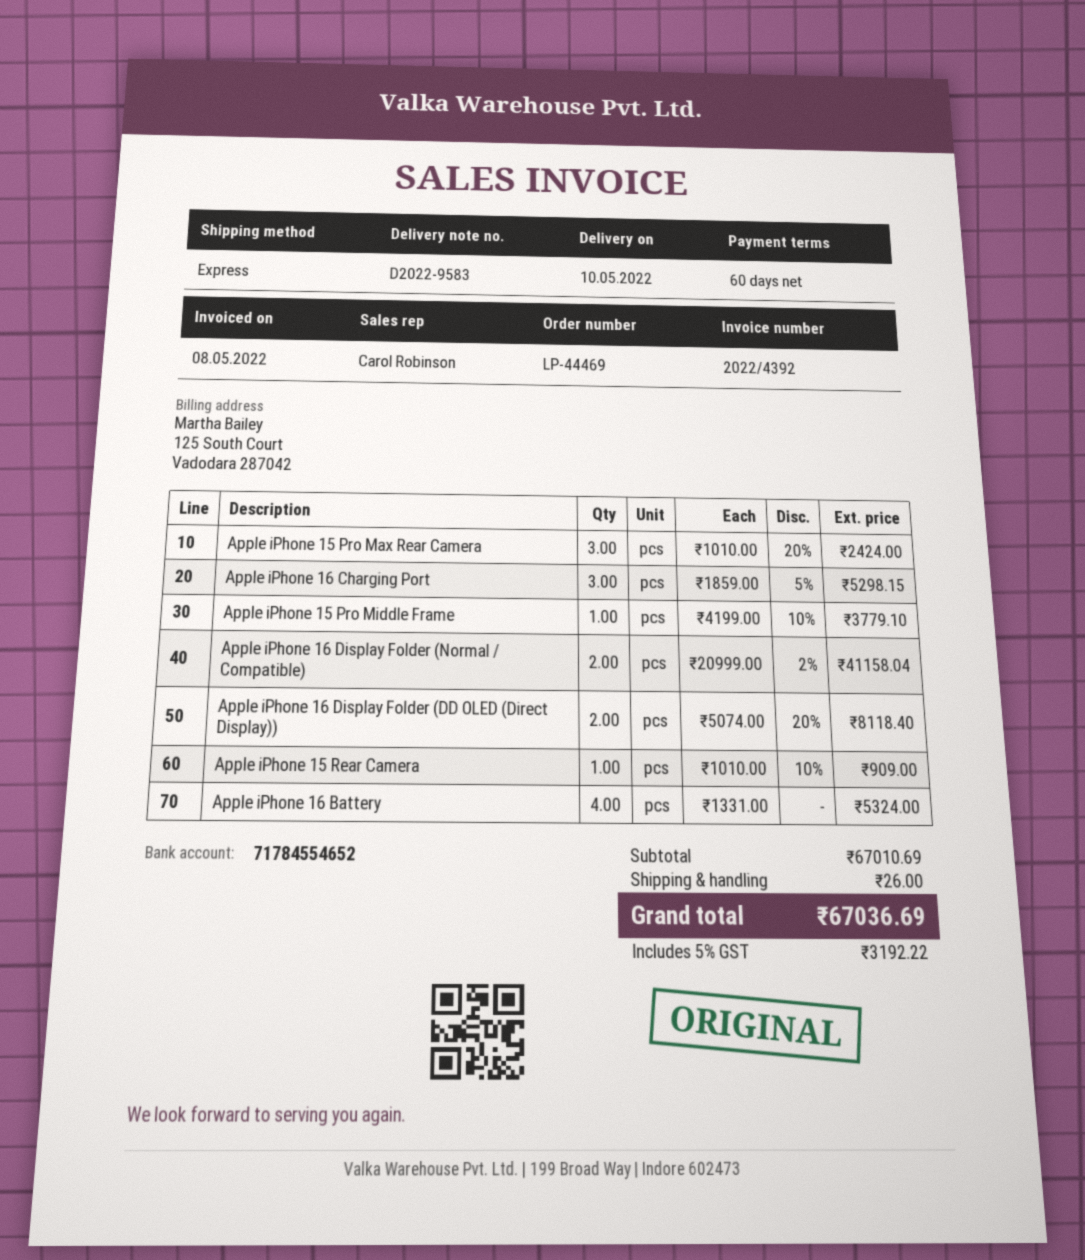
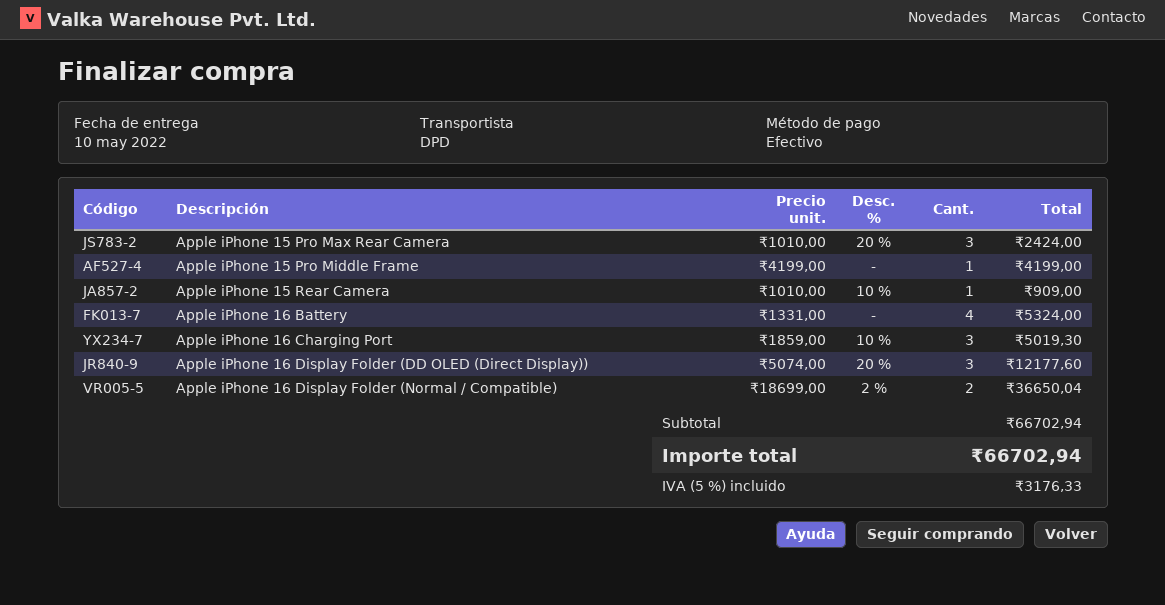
shipping method: express -> DPD
Apple iPhone 16 Charging Port: 3 x 1859.00 - 5% = 5298.15 -> 3 x 1859.00 - 10% = 5019.30
Apple iPhone 15 Pro Middle Frame: 1 x 4199.00 - 10% = 3779.10 -> 1 x 4199.00 = 4199.00
Apple iPhone 16 Display Folder (Normal / Compatible): 2 x 20999.00 - 2% = 41158.04 -> 2 x 18699.00 - 2% = 36650.04
Apple iPhone 16 Display Folder (DD OLED (Direct Display)): 2 x 5074.00 - 20% = 8118.40 -> 3 x 5074.00 - 20% = 12177.60
subtotal: 67010.69 -> 66702.94
shipping: 26.00 -> none
tax: 5% = 3192.22 -> 5% = 3176.33
total: 67036.69 -> 66702.94

